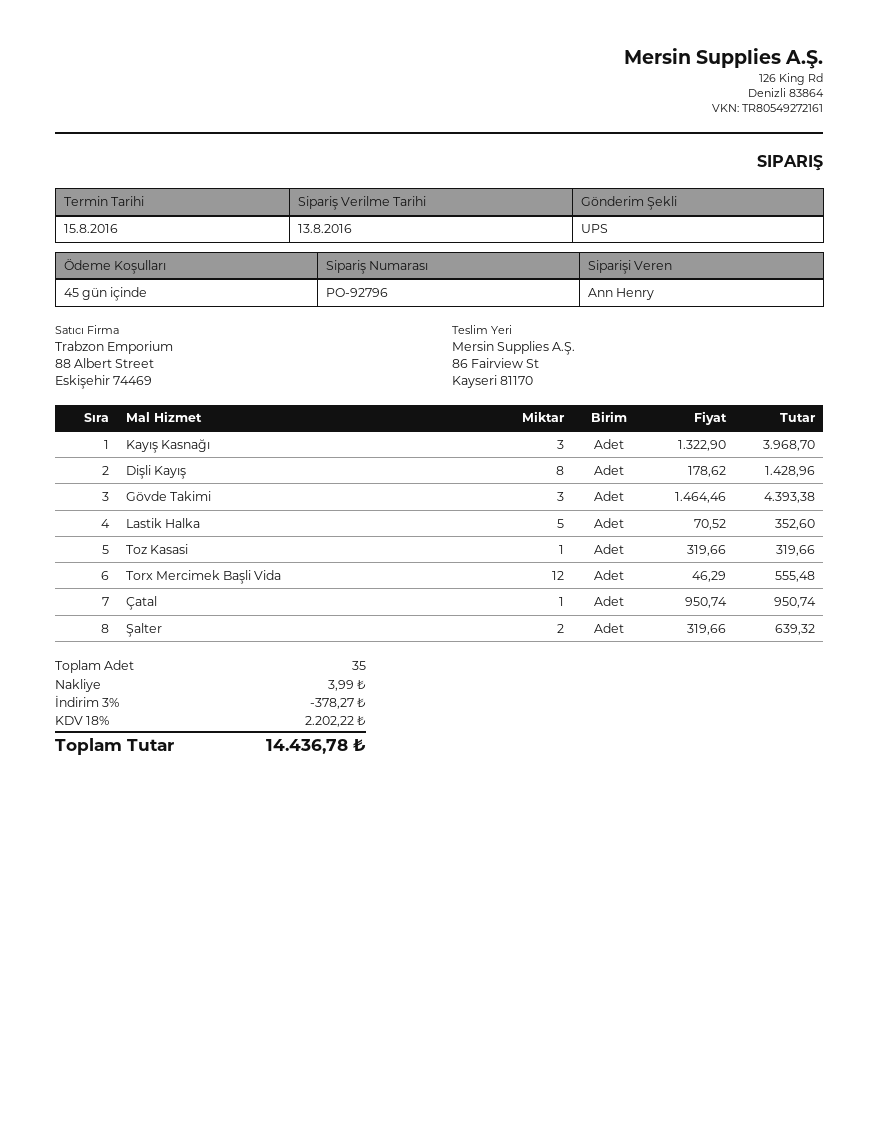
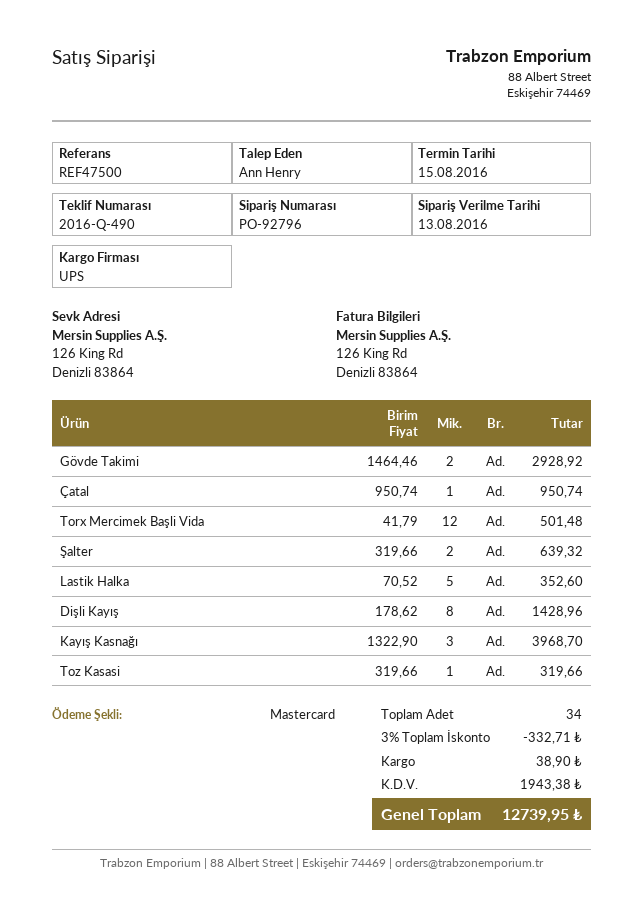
ship to: 86 Fairview St, Kayseri 81170 -> 126 King Rd, Denizli 83864
Gövde Takimi: 3 x 1464.46 = 4393.38 -> 2 x 1464.46 = 2928.92
Torx Mercimek Başli Vida: 12 x 46.29 = 555.48 -> 12 x 41.79 = 501.48
total quantity: 35 -> 34
discount: 3% = 378.27 -> 3% = 332.71
shipping: 3.99 -> 38.90
tax: 2202.22 -> 1943.38
total: 14436.78 -> 12739.95

